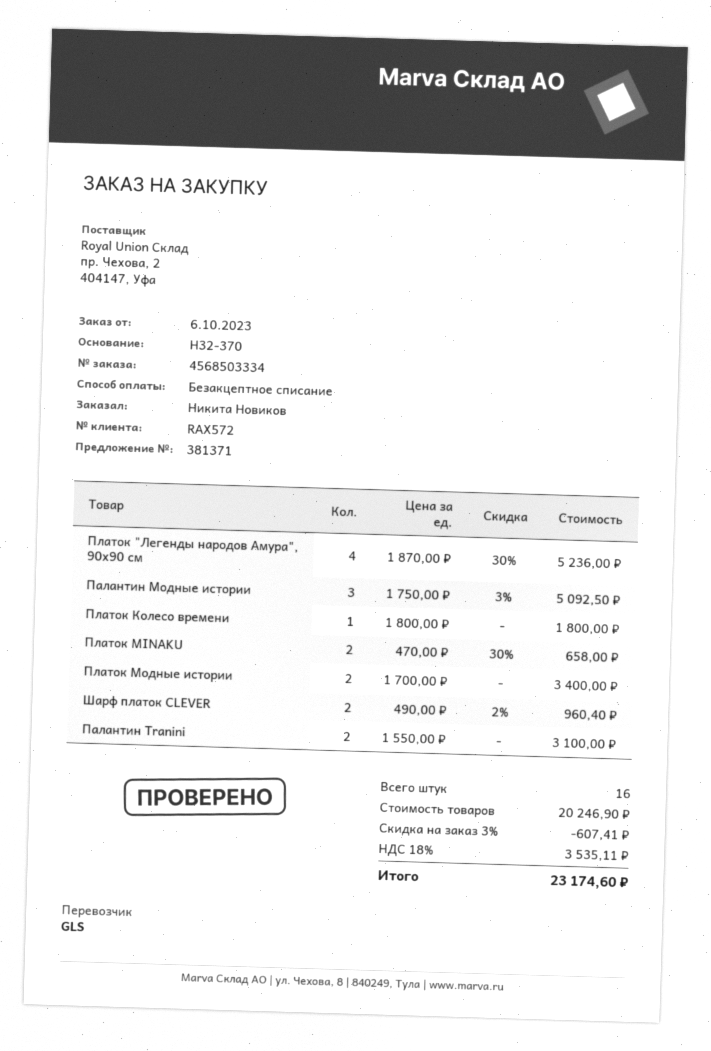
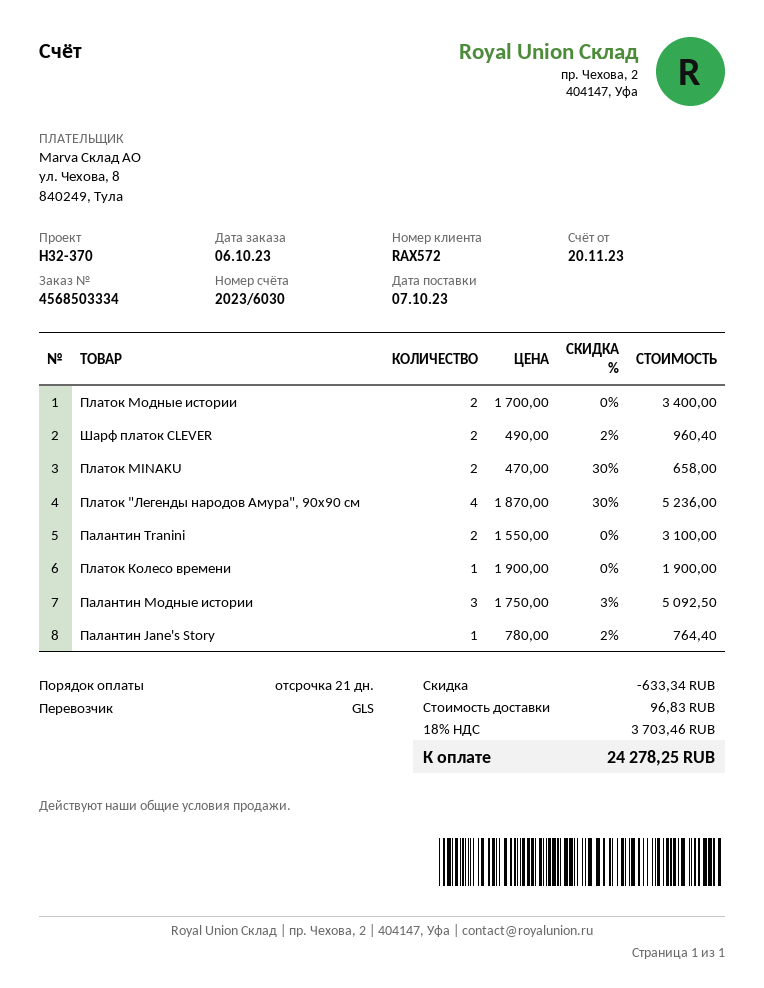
Платок Колесо времени: 1 x 1800.00 = 1800.00 -> 1 x 1900.00 = 1900.00
Палантин Jane's Story: none -> 1 x 780.00 - 2% = 764.40
discount: 607.41 -> 633.34
shipping: none -> 96.83
tax: 18% = 3535.11 -> 18% = 3703.46
total: 23174.60 -> 24278.25

